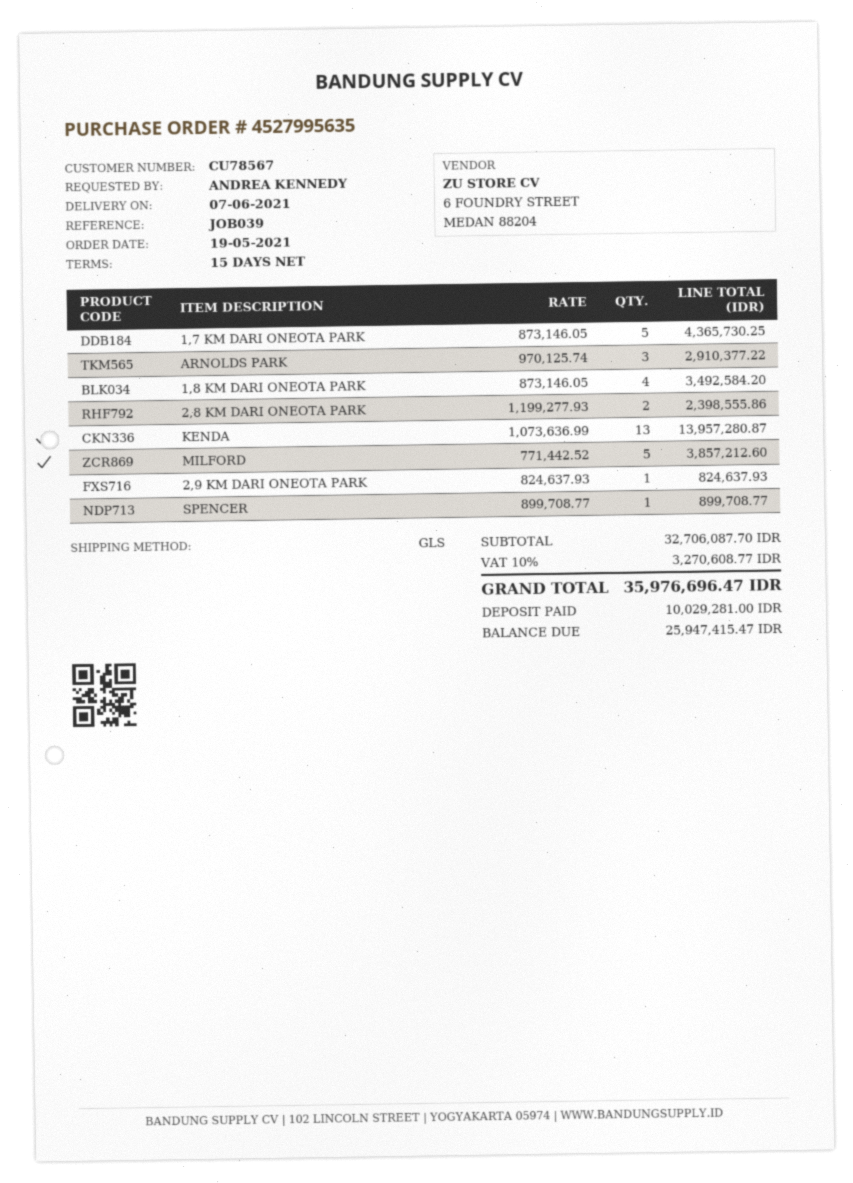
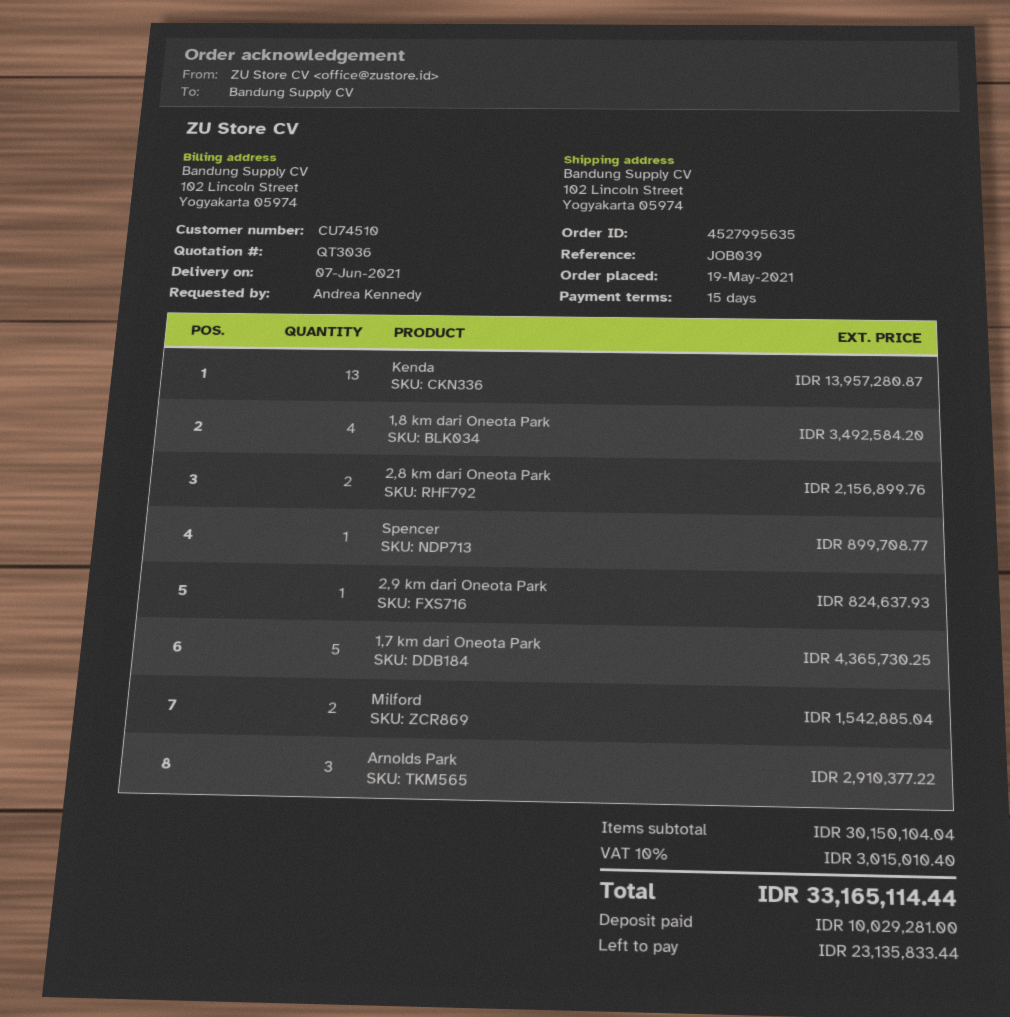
customer number: CU78567 -> CU74510
2,8 KM DARI ONEOTA PARK: 2 for 2398555.86 -> 2 for 2156899.76
MILFORD: 5 for 3857212.60 -> 2 for 1542885.04
subtotal: 32706087.70 -> 30150104.04
tax: 10% = 3270608.77 -> 10% = 3015010.40
total: 35976696.47 -> 33165114.44
balance: 25947415.47 -> 23135833.44

